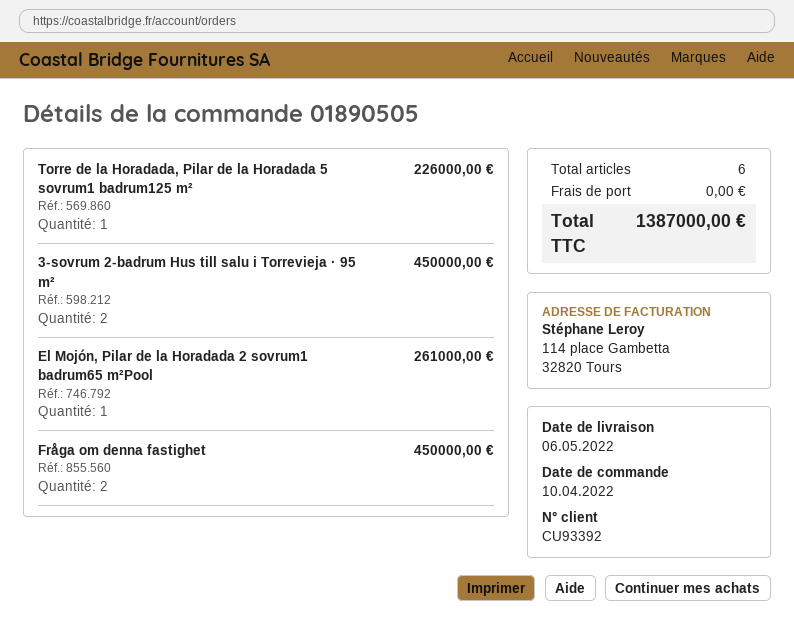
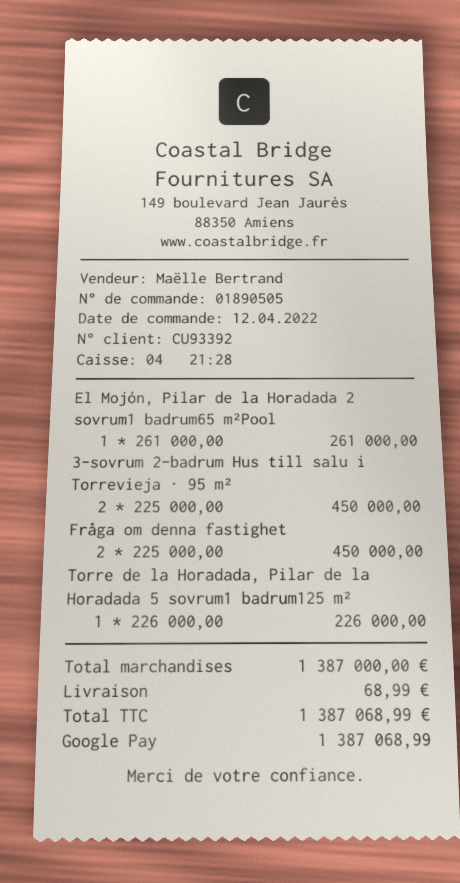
order date: 2022-04-10 -> 2022-04-12
shipping: 0.00 -> 68.99
total: 1387000.00 -> 1387068.99

